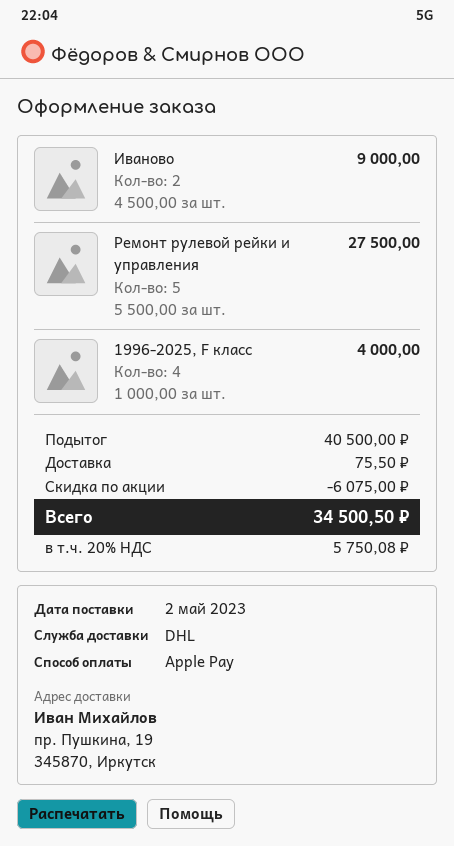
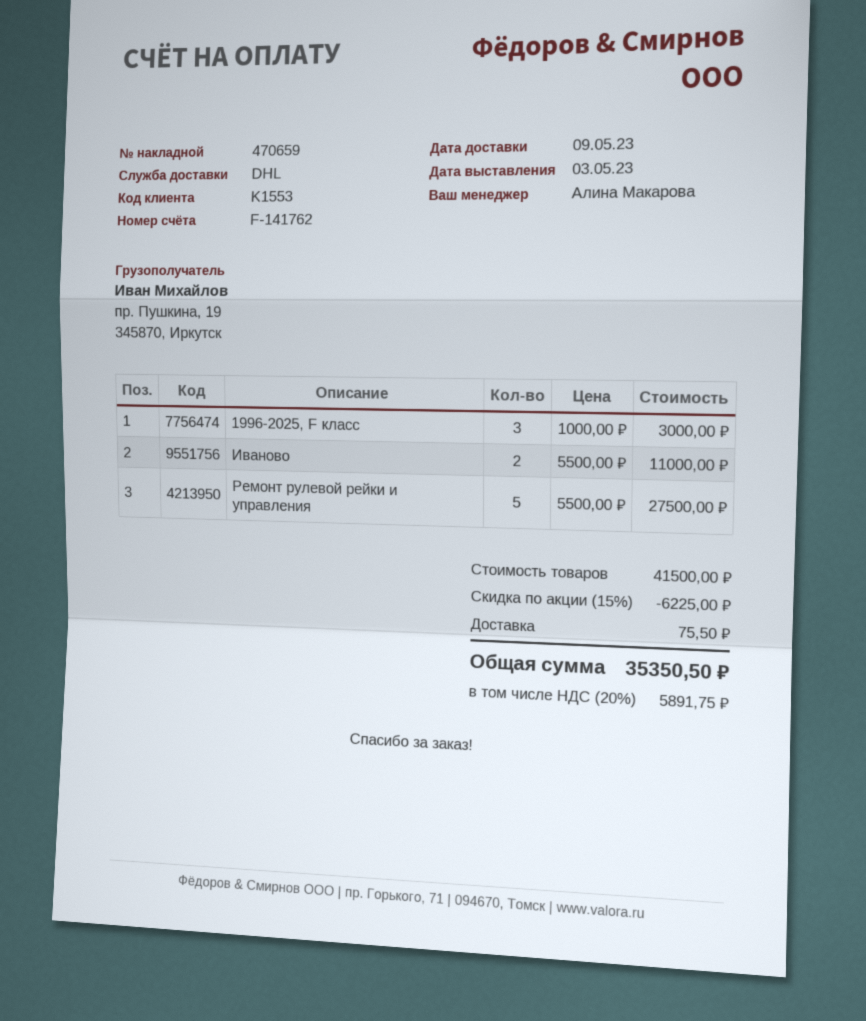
delivery date: 2023-05-02 -> 2023-05-09
Иваново: 2 x 4500.00 = 9000.00 -> 2 x 5500.00 = 11000.00
1996-2025, F класс: 4 x 1000.00 = 4000.00 -> 3 x 1000.00 = 3000.00
subtotal: 40500.00 -> 41500.00
discount: 6075.00 -> 6225.00
tax: 20% = 5750.08 -> 20% = 5891.75
total: 34500.50 -> 35350.50

